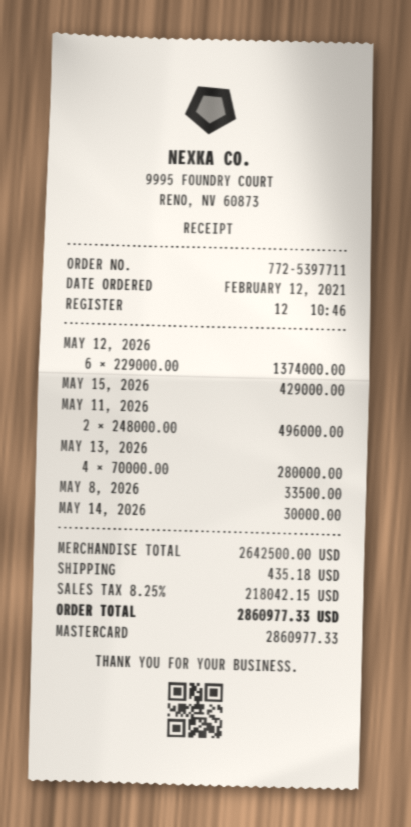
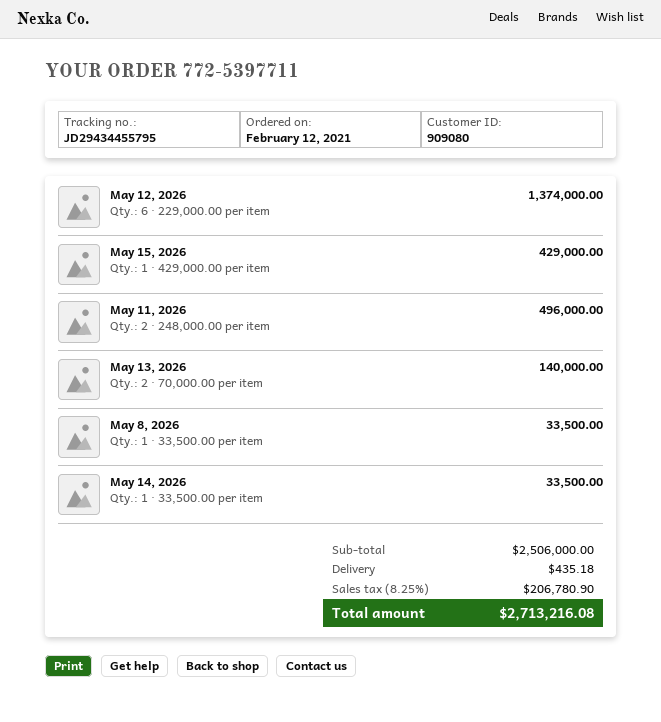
MAY 13, 2026: 4 x 70000.00 = 280000.00 -> 2 x 70000.00 = 140000.00
MAY 14, 2026: 1 x 30000.00 = 30000.00 -> 1 x 33500.00 = 33500.00
subtotal: 2642500.00 -> 2506000.00
tax: 8.25% = 218042.15 -> 8.25% = 206780.90
total: 2860977.33 -> 2713216.08

